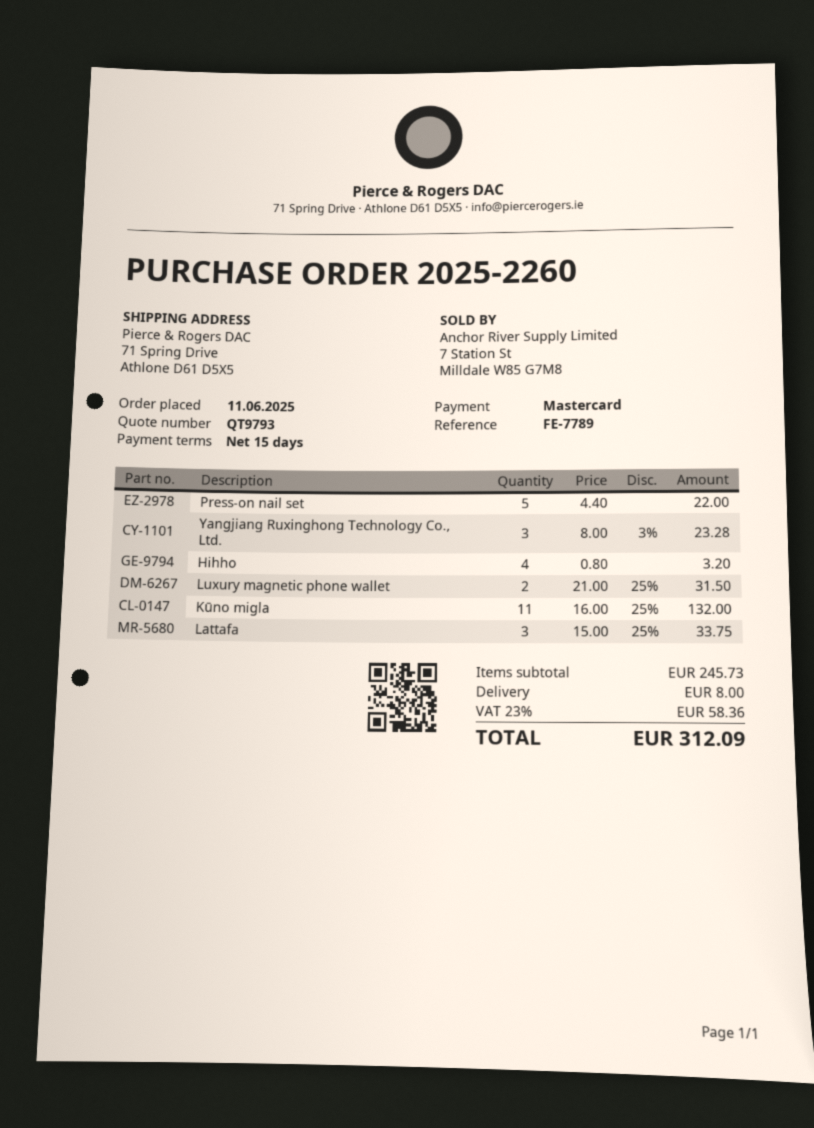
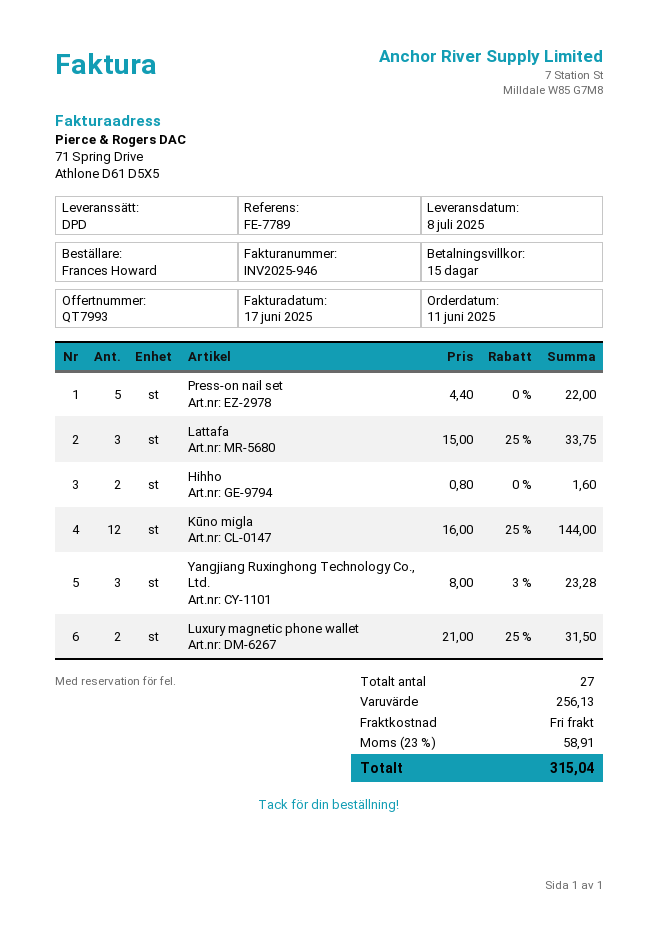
quote number: QT9793 -> QT7993
Hihho: 4 x 0.80 = 3.20 -> 2 x 0.80 = 1.60
Kūno migla: 11 x 16.00 - 25% = 132.00 -> 12 x 16.00 - 25% = 144.00
subtotal: 245.73 -> 256.13
shipping: 8.00 -> 0.00
tax: 23% = 58.36 -> 23% = 58.91
total: 312.09 -> 315.04

